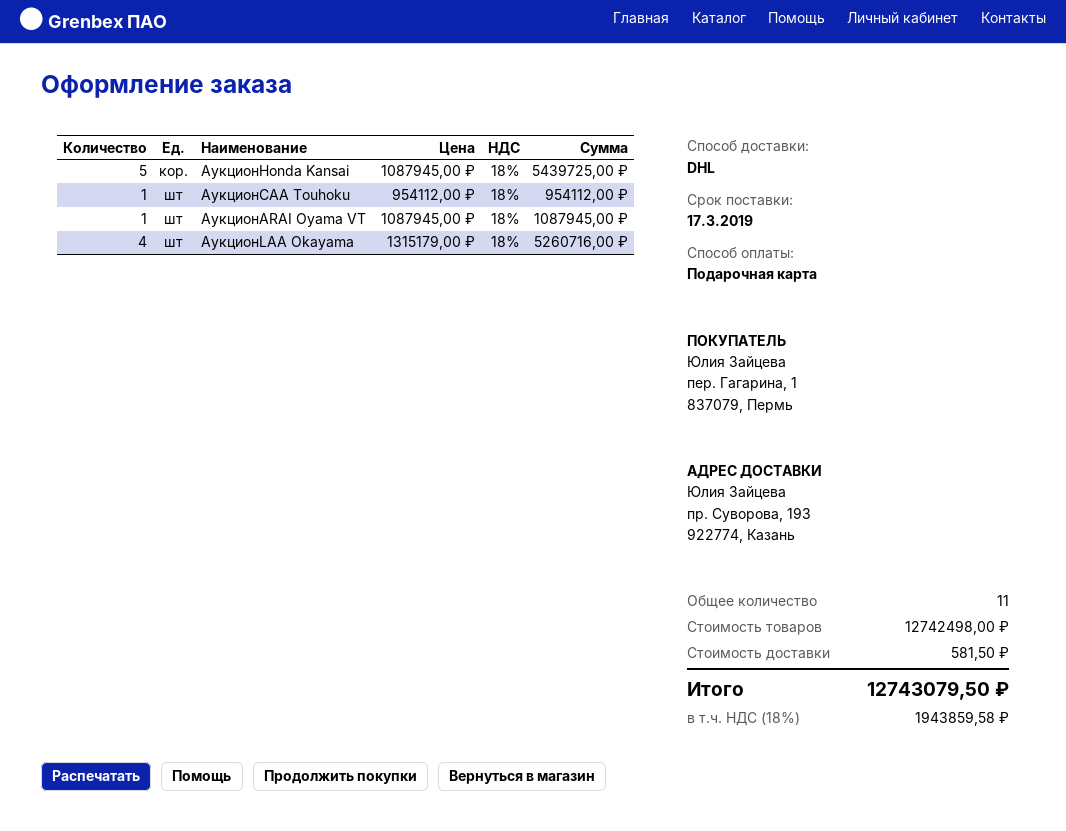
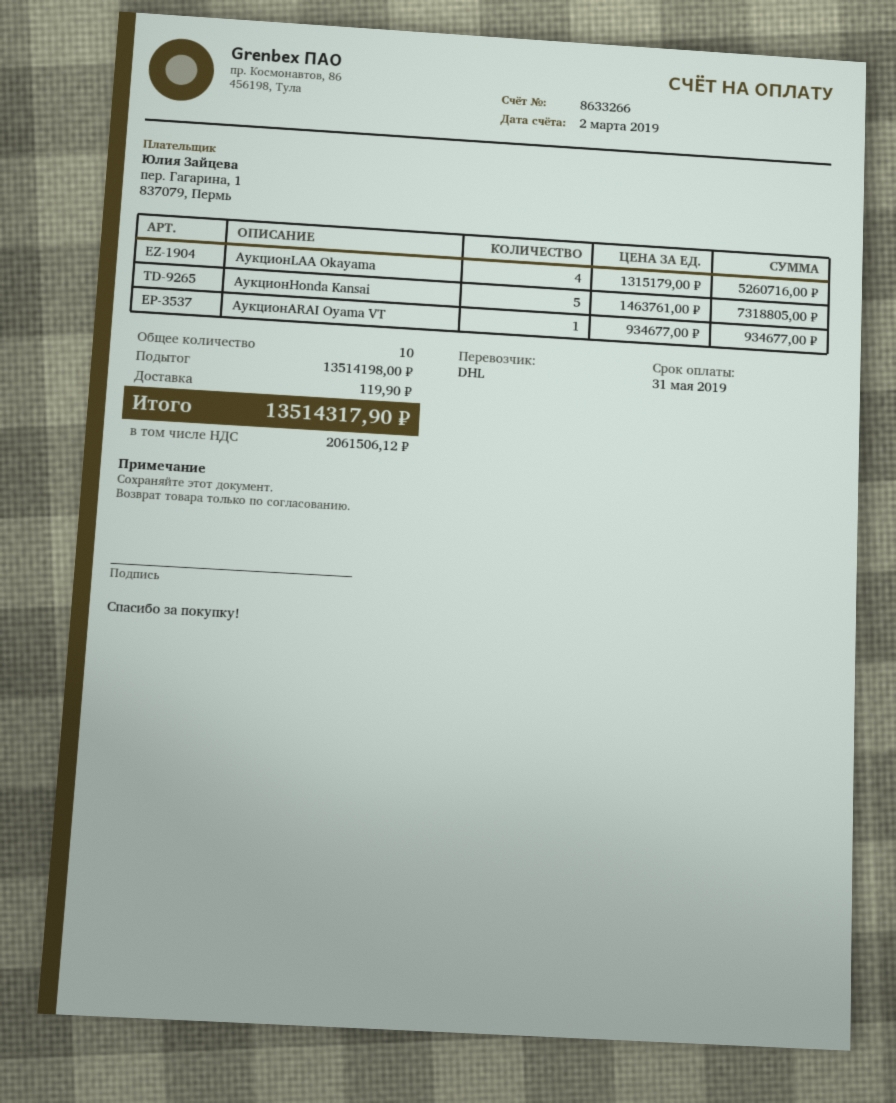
АукционHonda Kansai: 5 x 1087945.00 = 5439725.00 -> 5 x 1463761.00 = 7318805.00
АукционCAA Touhoku: 1 x 954112.00 = 954112.00 -> none
АукционARAI Oyama VT: 1 x 1087945.00 = 1087945.00 -> 1 x 934677.00 = 934677.00
total quantity: 11 -> 10
subtotal: 12742498.00 -> 13514198.00
shipping: 581.50 -> 119.90
tax: 1943859.58 -> 2061506.12
total: 12743079.50 -> 13514317.90

